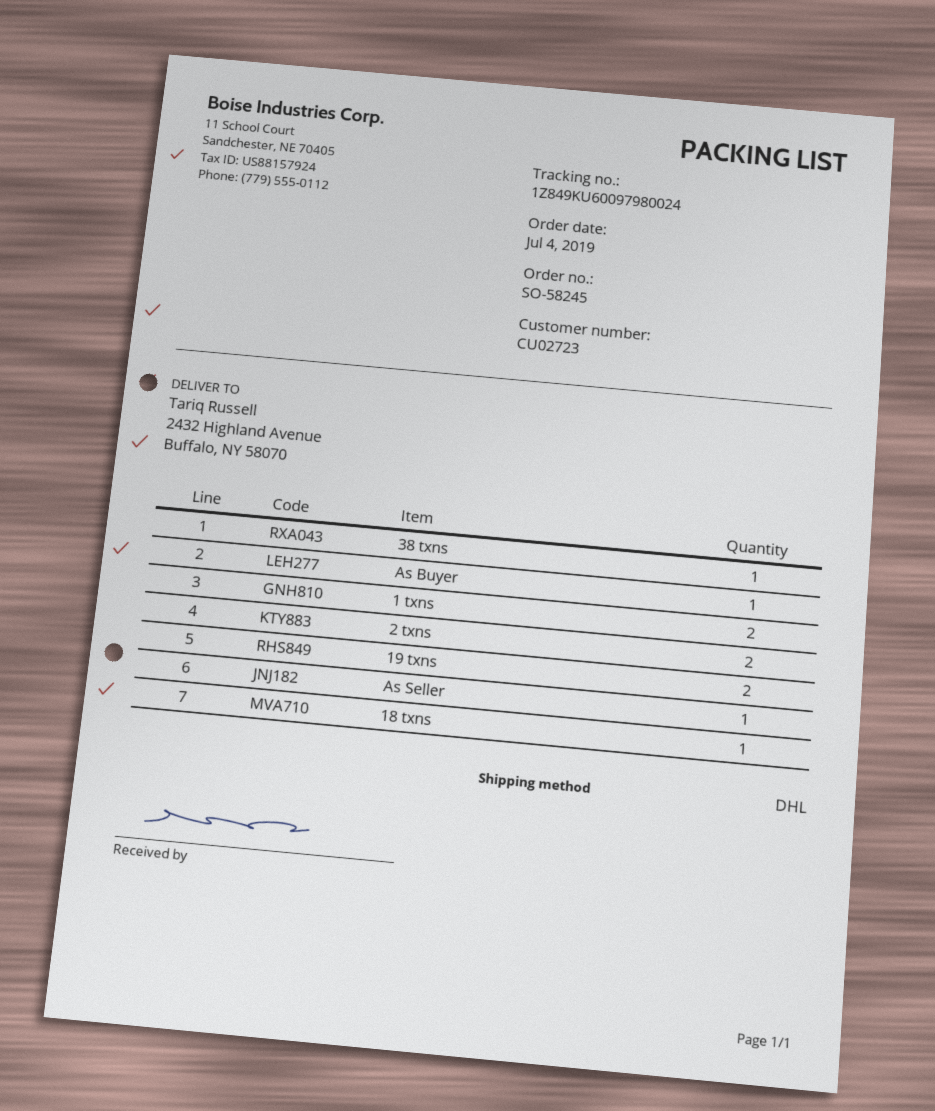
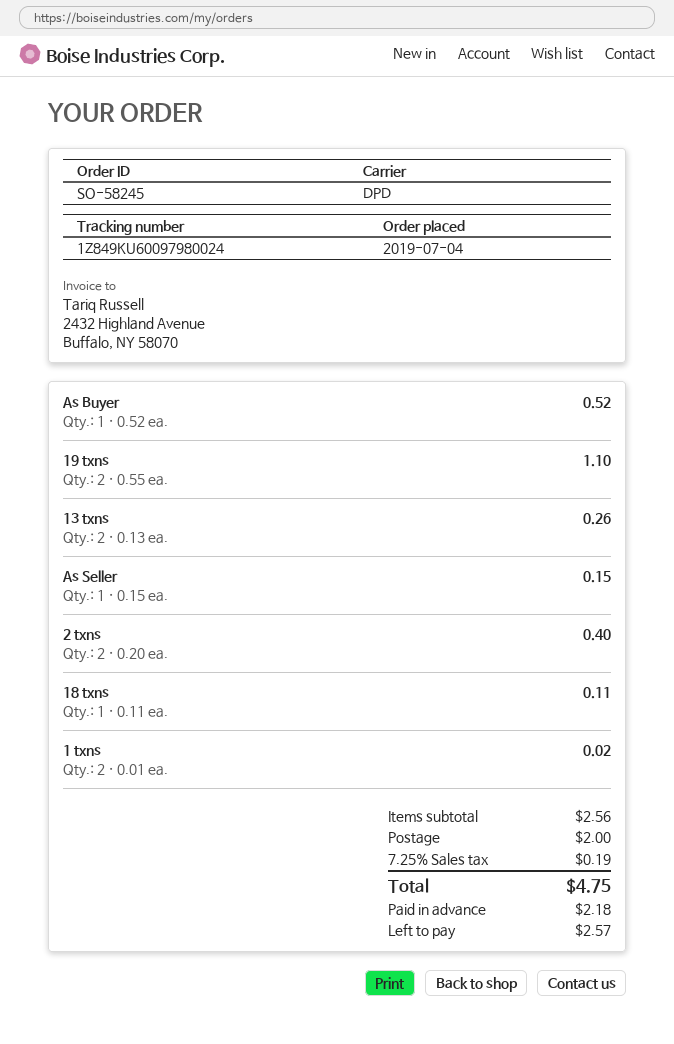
shipping method: DHL -> DPD
38 txns: 1 -> none
13 txns: none -> 2

